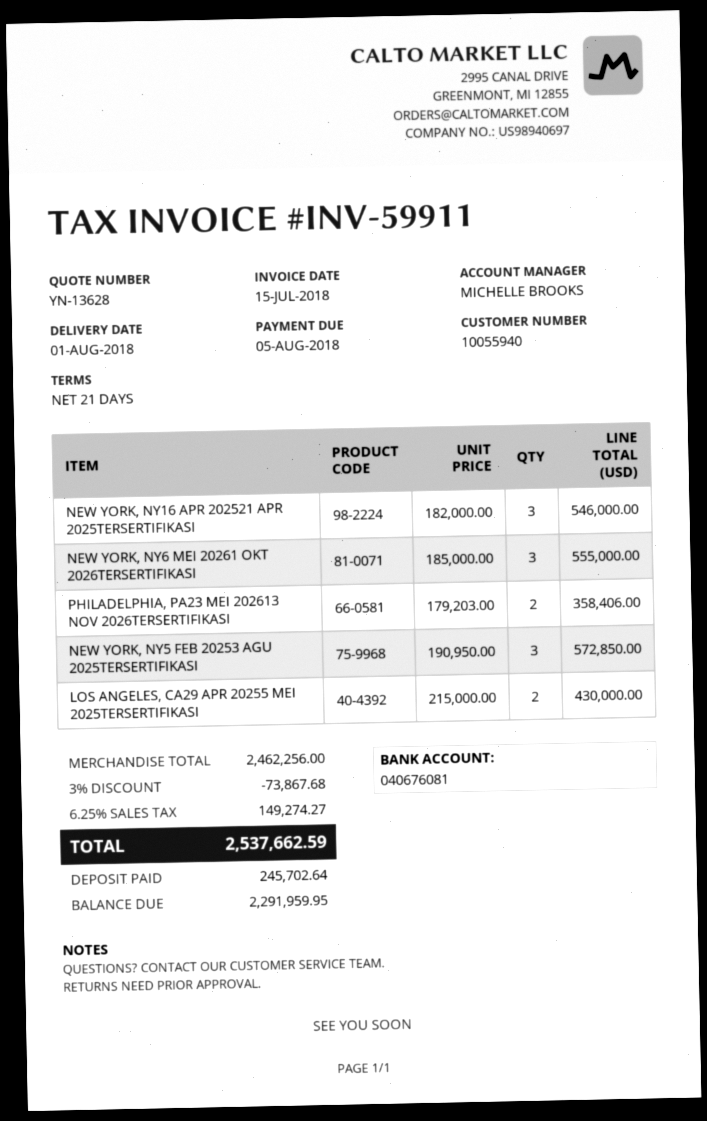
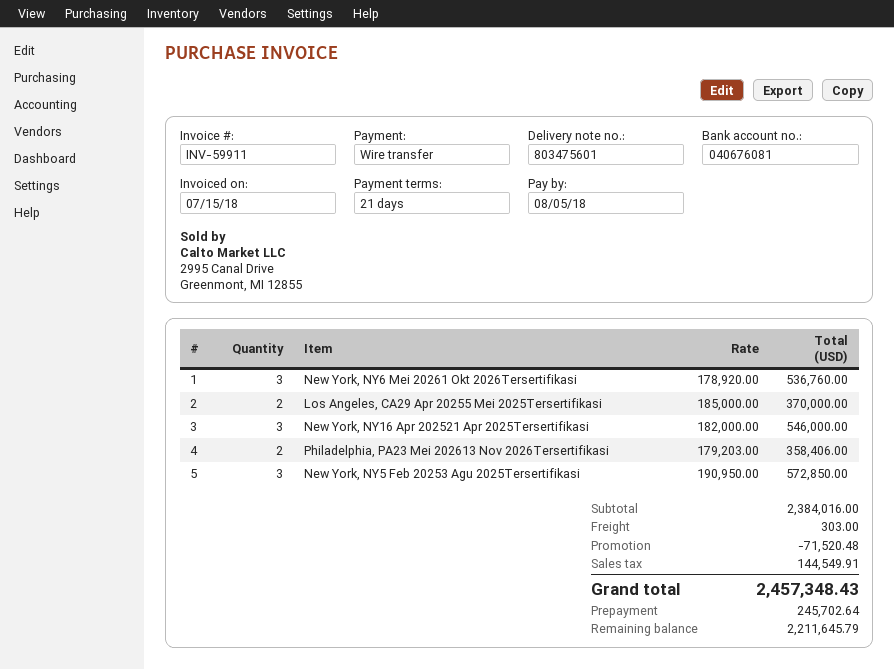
NEW YORK, NY6 MEI 20261 OKT 2026TERSERTIFIKASI: 3 x 185000.00 = 555000.00 -> 3 x 178920.00 = 536760.00
LOS ANGELES, CA29 APR 20255 MEI 2025TERSERTIFIKASI: 2 x 215000.00 = 430000.00 -> 2 x 185000.00 = 370000.00
subtotal: 2462256.00 -> 2384016.00
discount: 73867.68 -> 71520.48
shipping: none -> 303.00
tax: 149274.27 -> 144549.91
total: 2537662.59 -> 2457348.43
balance: 2291959.95 -> 2211645.79

